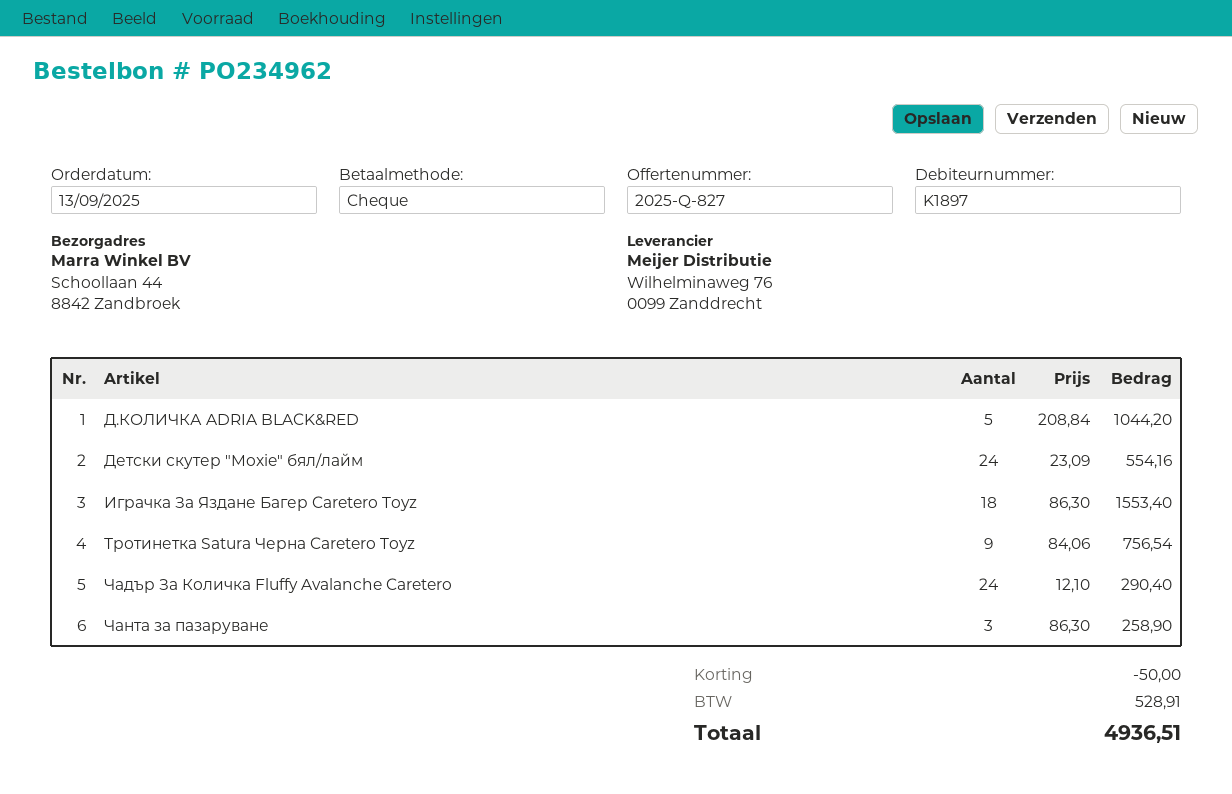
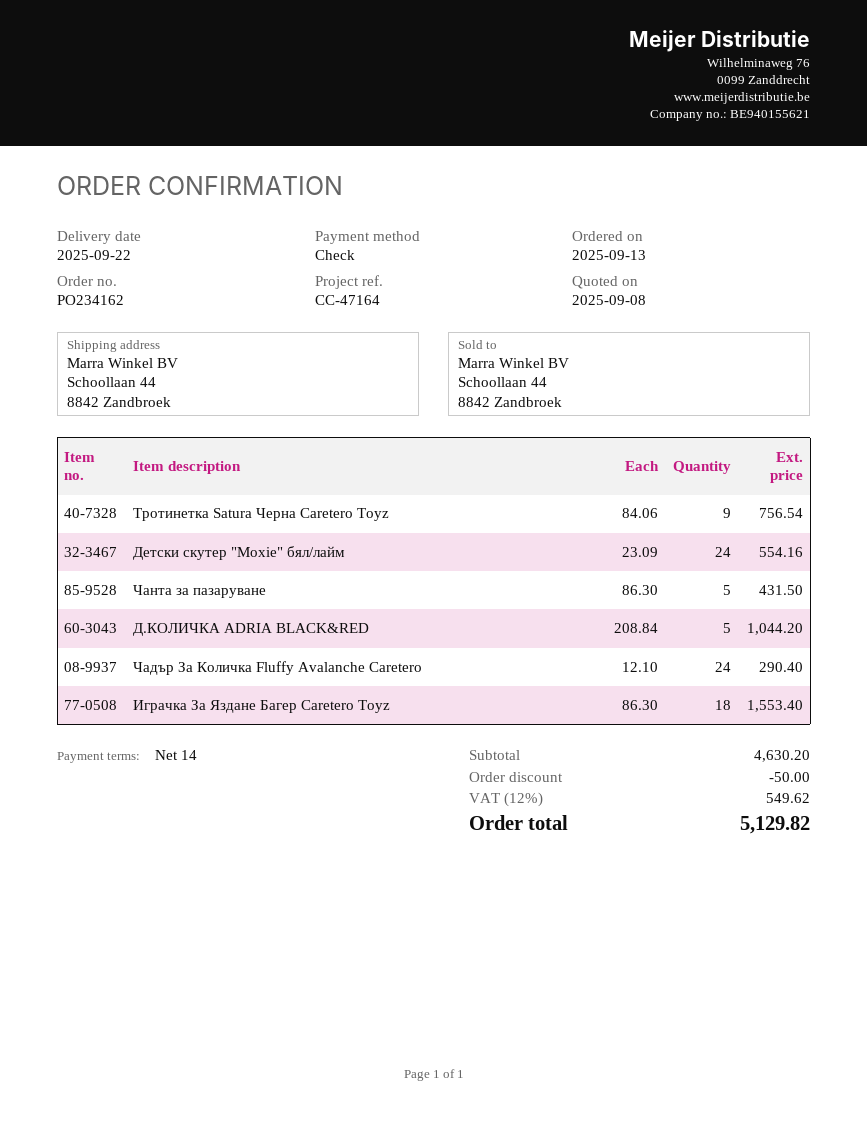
order number: PO234962 -> PO234162
Чанта за пазаруване: 3 x 86.30 = 258.90 -> 5 x 86.30 = 431.50
tax: 528.91 -> 549.62
total: 4936.51 -> 5129.82

